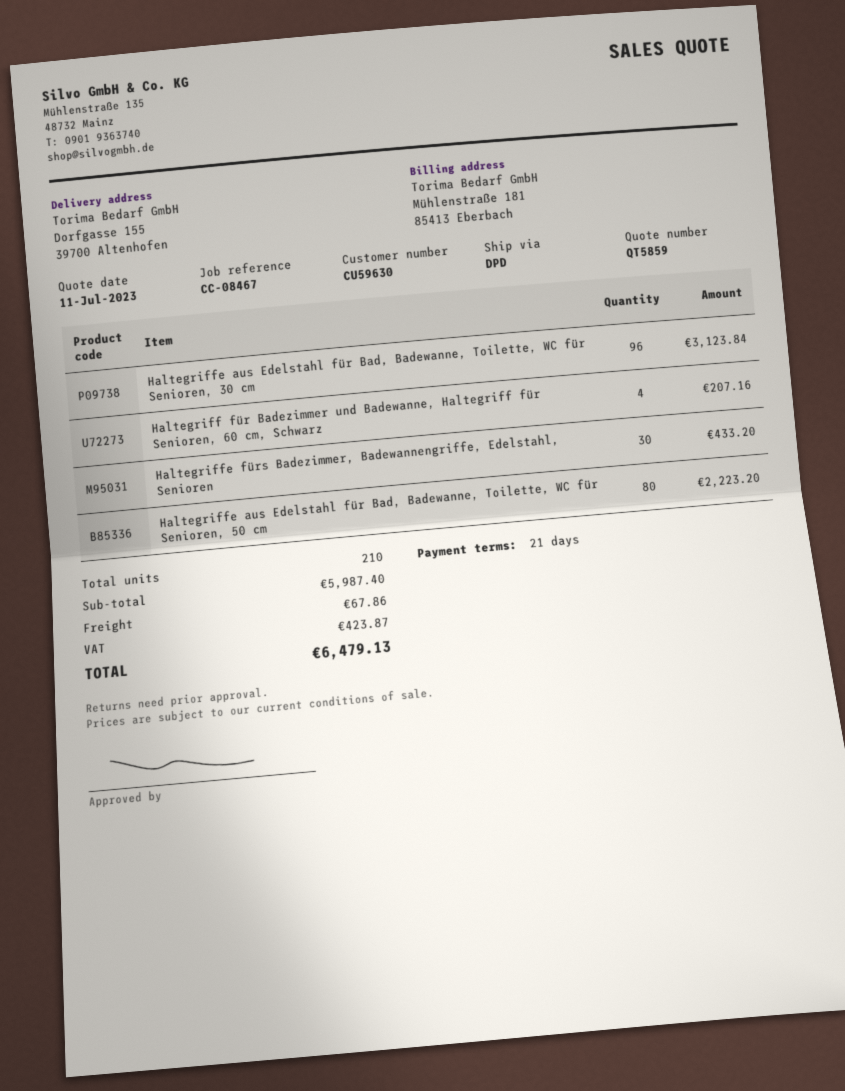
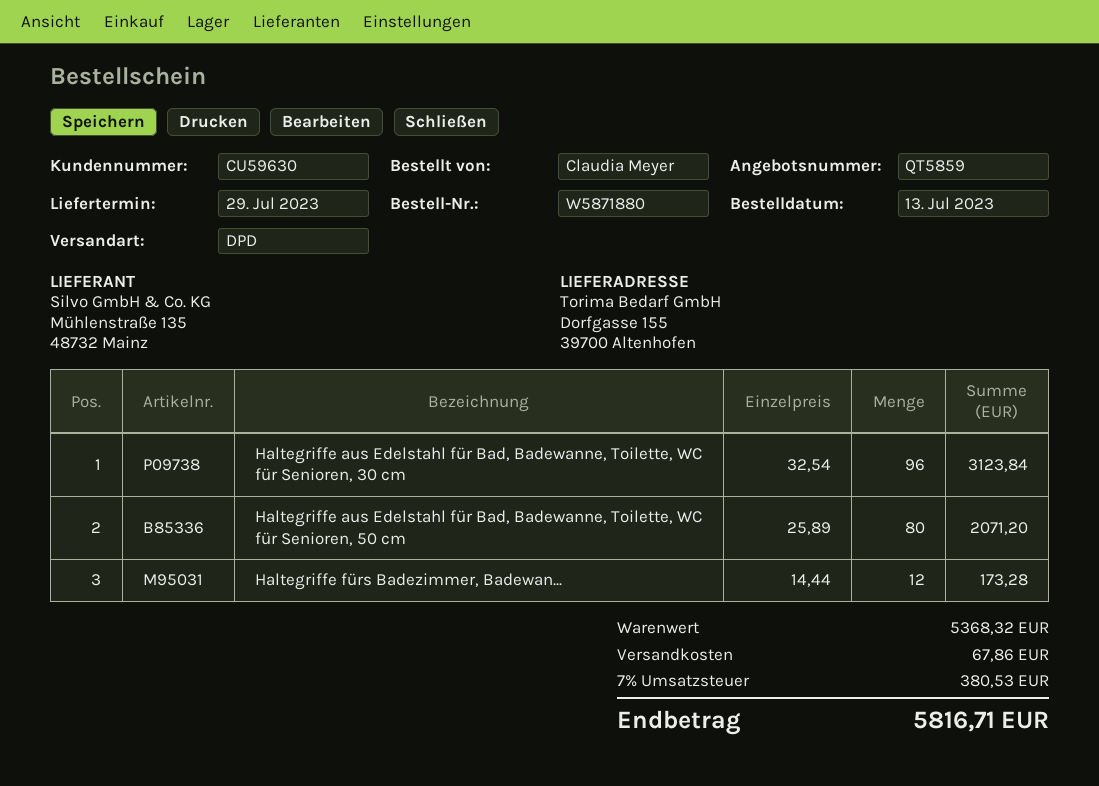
Haltegriff für Badezimmer und Badewanne, Haltegriff für Senioren, 60 cm, Schwarz: 4 for 207.16 -> none
Haltegriffe fürs Badezimmer, Badewannengriffe, Edelstahl, Senioren: 30 for 433.20 -> 12 for 173.28
Haltegriffe aus Edelstahl für Bad, Badewanne, Toilette, WC für Senioren, 50 cm: 80 for 2223.20 -> 80 for 2071.20
subtotal: 5987.40 -> 5368.32
tax: 423.87 -> 380.53
total: 6479.13 -> 5816.71

